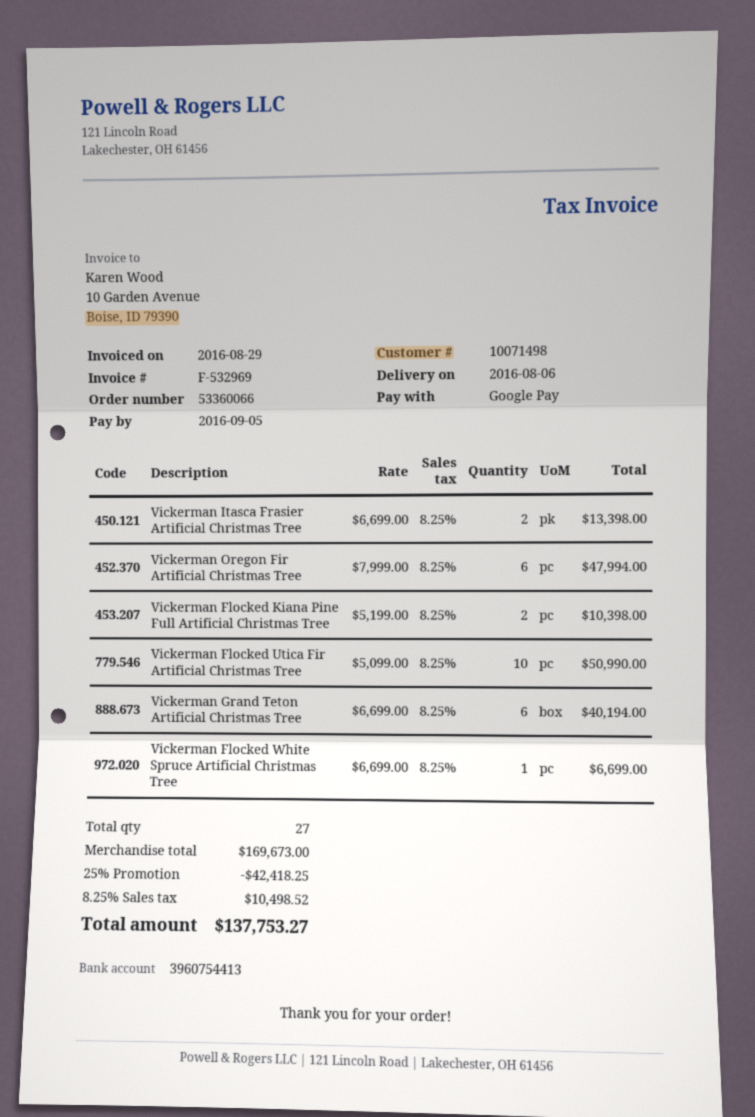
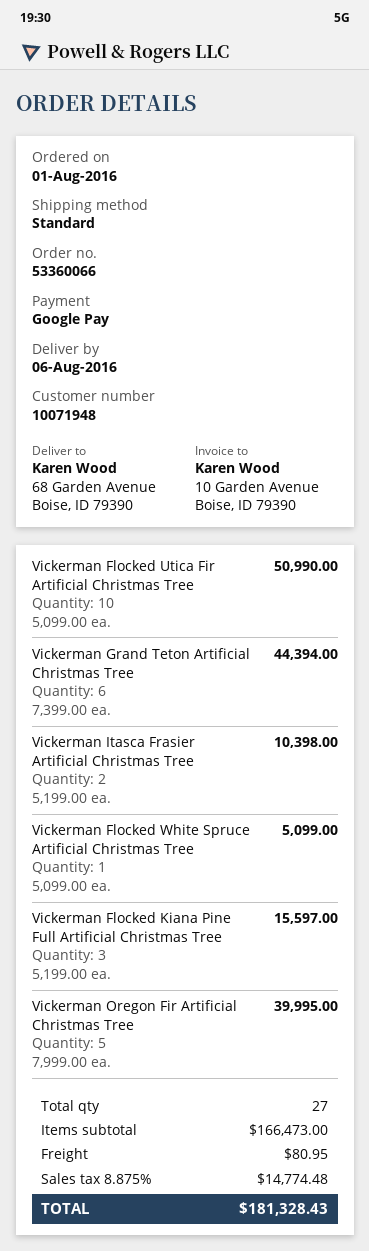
customer number: 10071498 -> 10071948
Vickerman Itasca Frasier Artificial Christmas Tree: 2 x 6699.00 = 13398.00 -> 2 x 5199.00 = 10398.00
Vickerman Oregon Fir Artificial Christmas Tree: 6 x 7999.00 = 47994.00 -> 5 x 7999.00 = 39995.00
Vickerman Flocked Kiana Pine Full Artificial Christmas Tree: 2 x 5199.00 = 10398.00 -> 3 x 5199.00 = 15597.00
Vickerman Grand Teton Artificial Christmas Tree: 6 x 6699.00 = 40194.00 -> 6 x 7399.00 = 44394.00
Vickerman Flocked White Spruce Artificial Christmas Tree: 1 x 6699.00 = 6699.00 -> 1 x 5099.00 = 5099.00
subtotal: 169673.00 -> 166473.00
discount: 25% = 42418.25 -> none
shipping: none -> 80.95
tax: 8.25% = 10498.52 -> 8.875% = 14774.48
total: 137753.27 -> 181328.43

